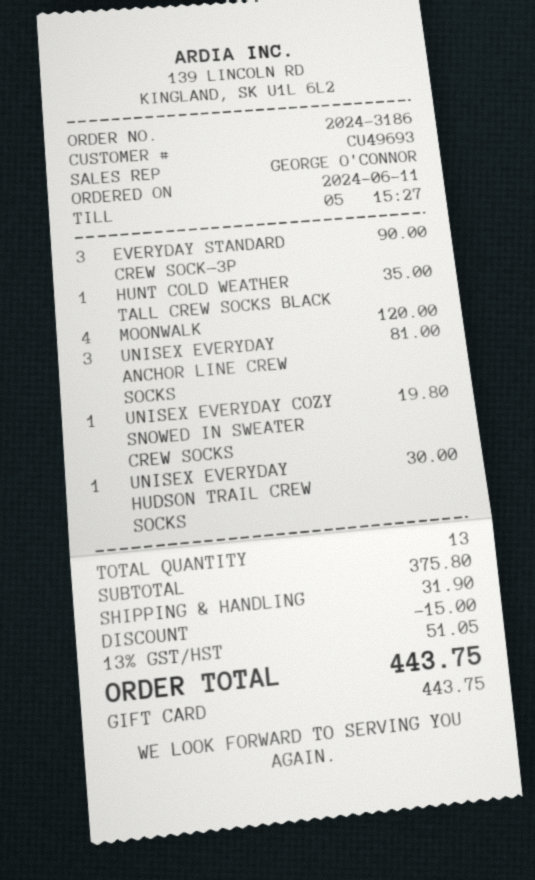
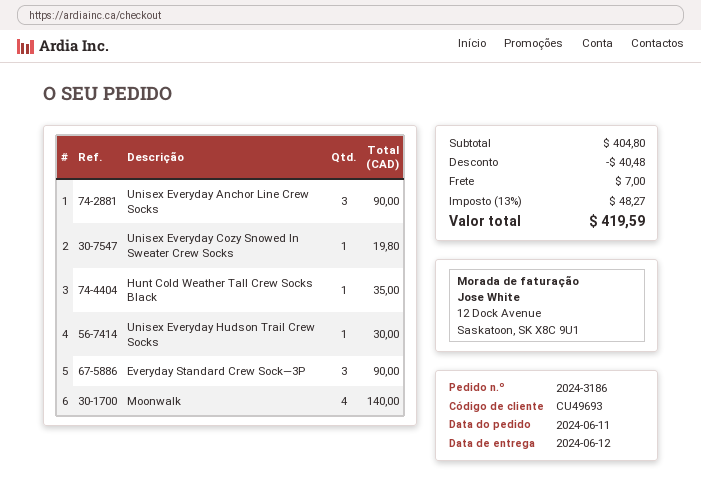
MOONWALK: 4 for 120.00 -> 4 for 140.00
UNISEX EVERYDAY ANCHOR LINE CREW SOCKS: 3 for 81.00 -> 3 for 90.00
subtotal: 375.80 -> 404.80
discount: 15.00 -> 40.48
shipping: 31.90 -> 7.00
tax: 13% = 51.05 -> 13% = 48.27
total: 443.75 -> 419.59

